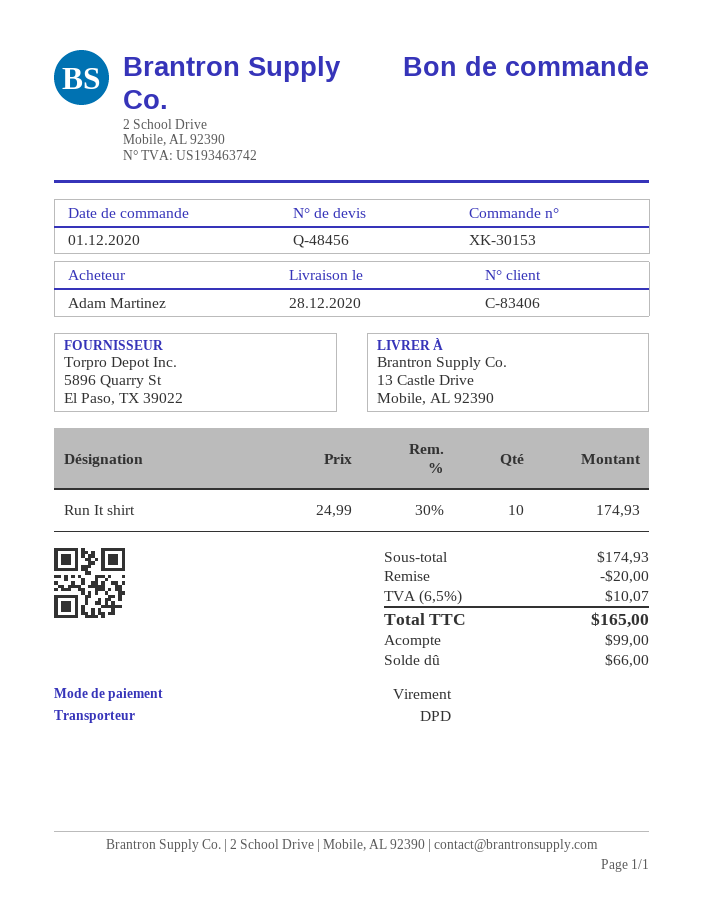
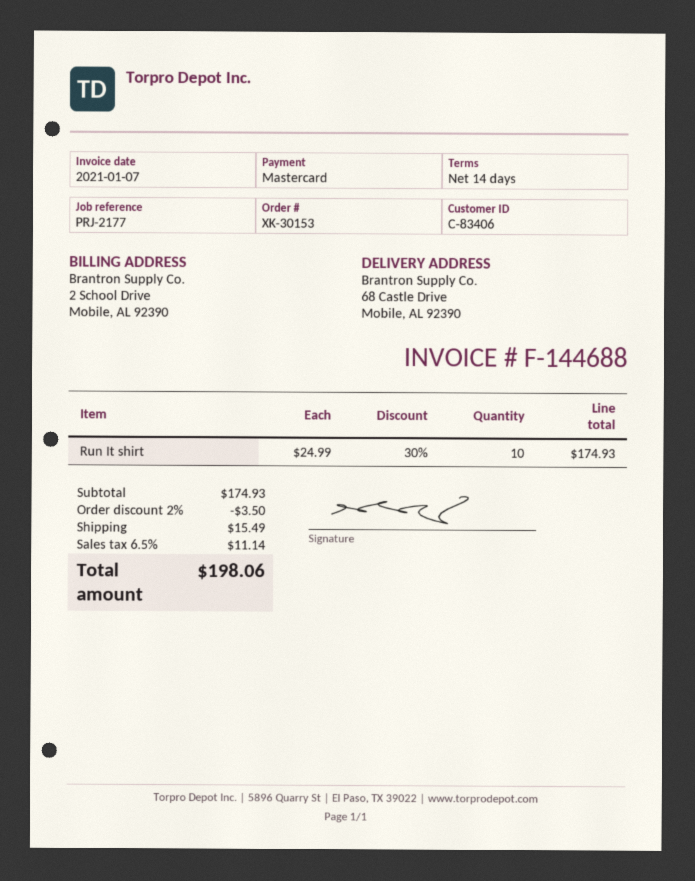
payment method: bank transfer -> Mastercard
ship to: 13 Castle Drive, Mobile, AL 92390 -> 68 Castle Drive, Mobile, AL 92390
discount: 20.00 -> 3.50
shipping: none -> 15.49
tax: 6.5% = 10.07 -> 6.5% = 11.14
total: 165.00 -> 198.06

